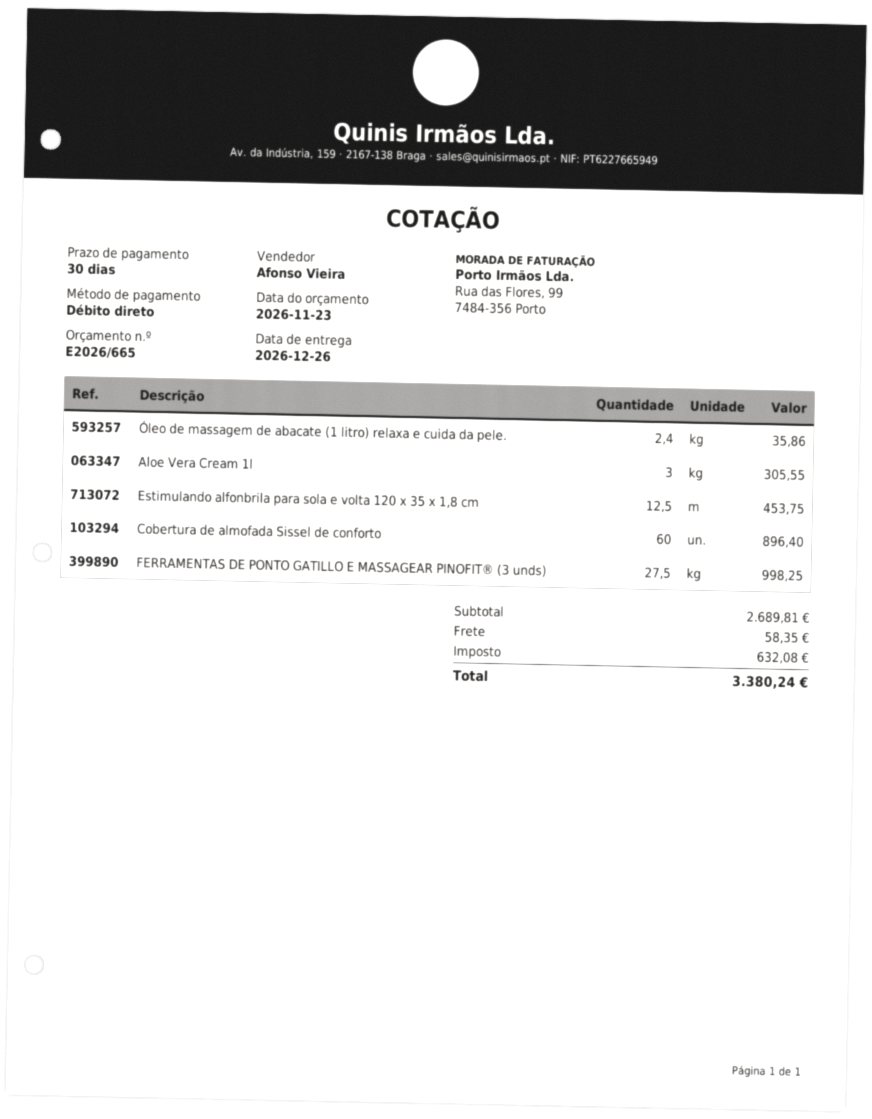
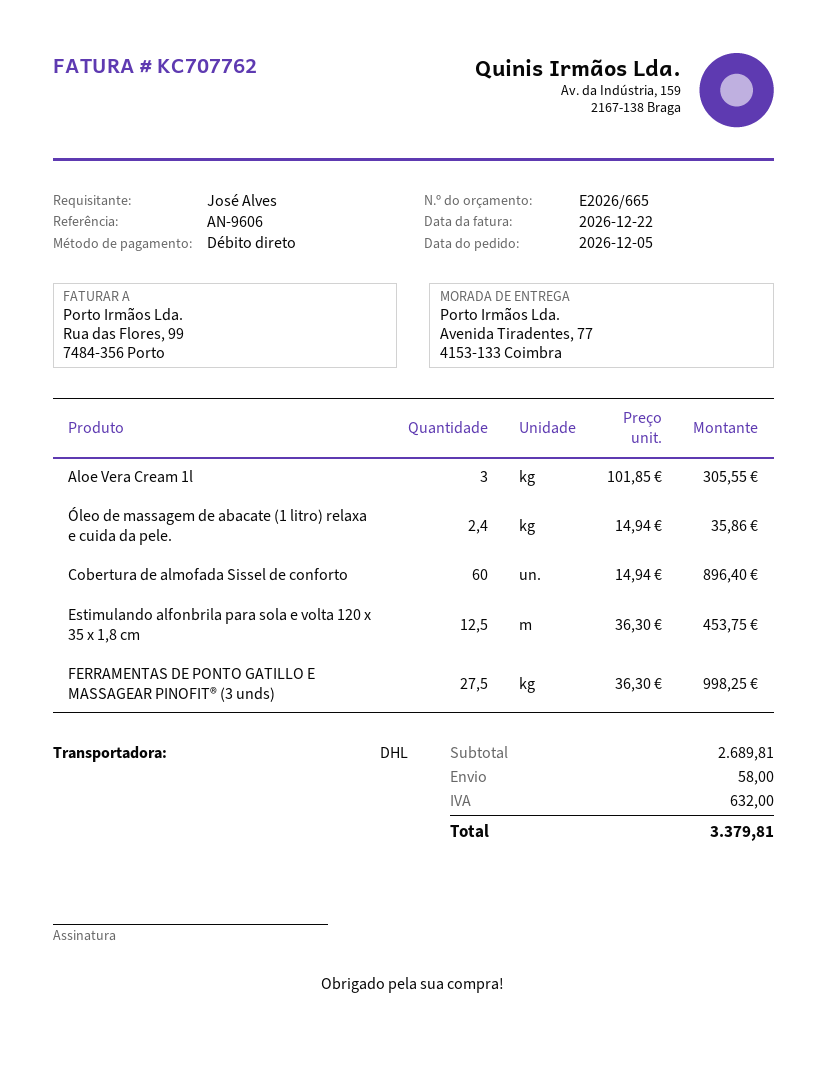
shipping: 58.35 -> 58.00
tax: 632.08 -> 632.00
total: 3380.24 -> 3379.81

